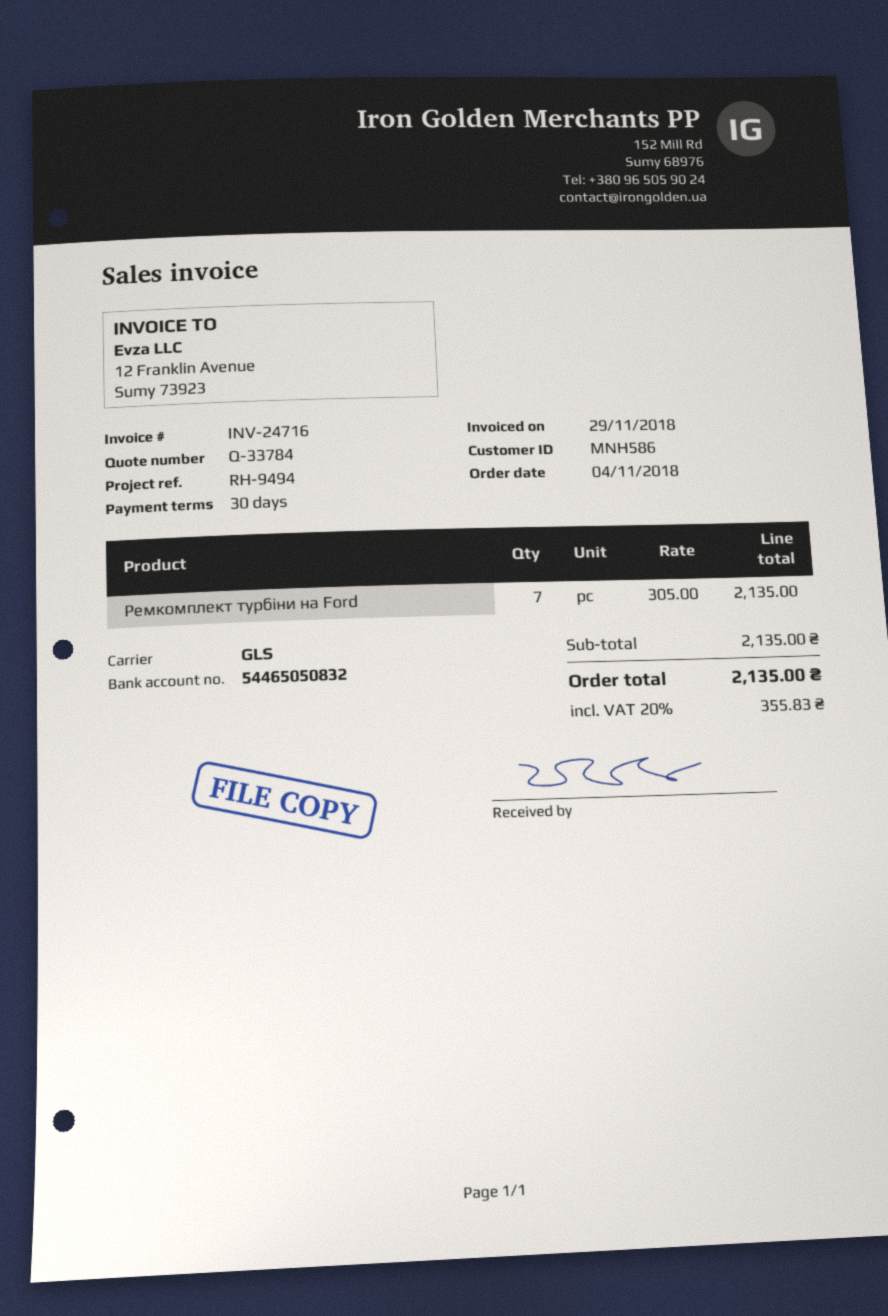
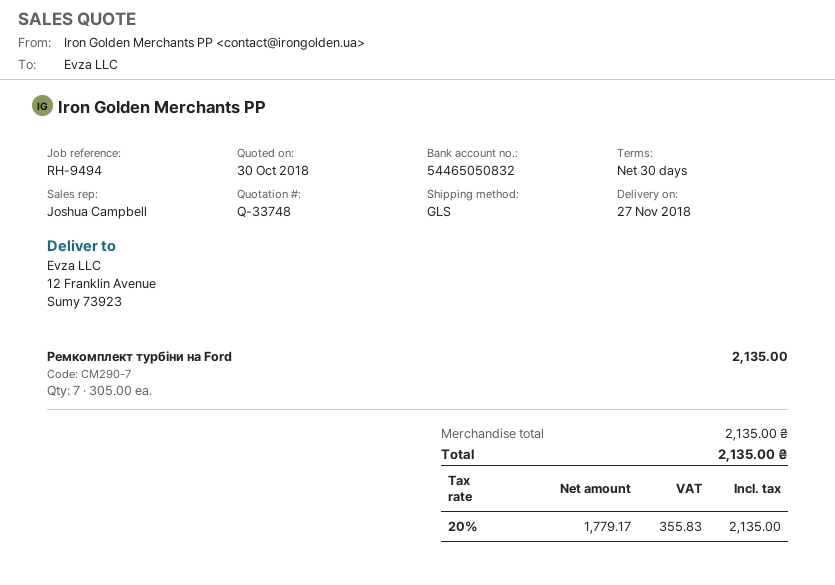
quote number: Q-33784 -> Q-33748

